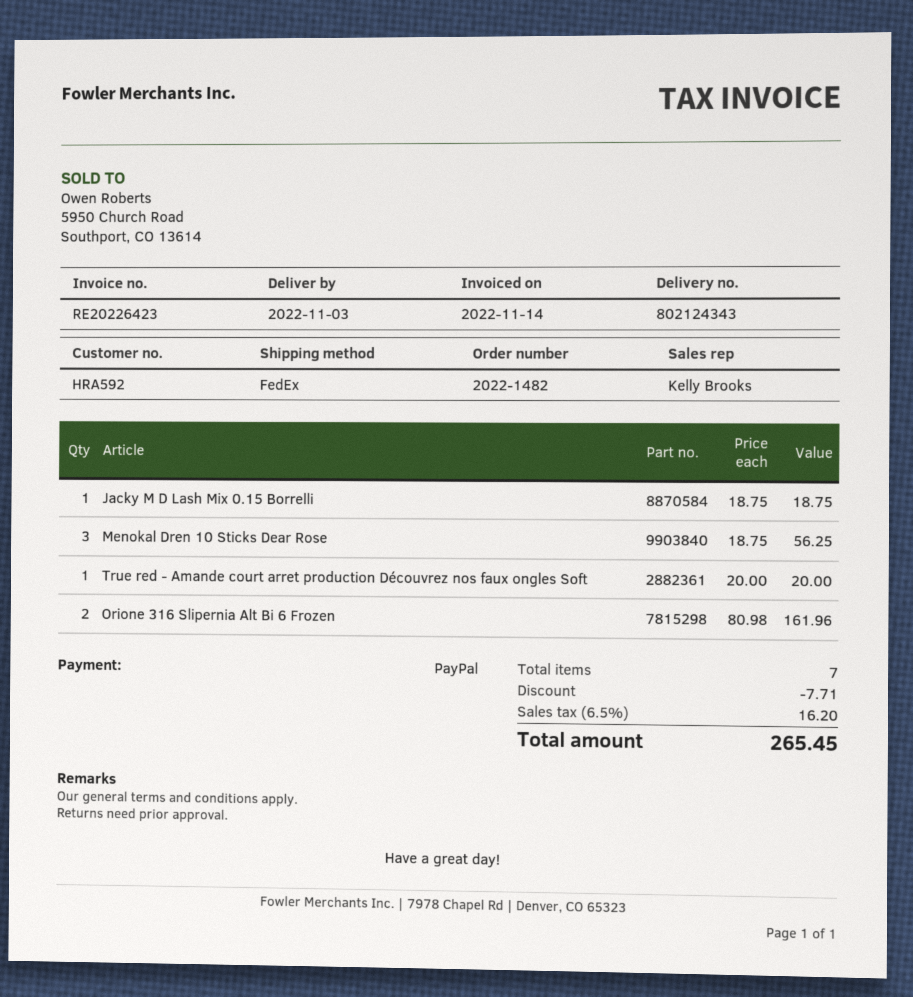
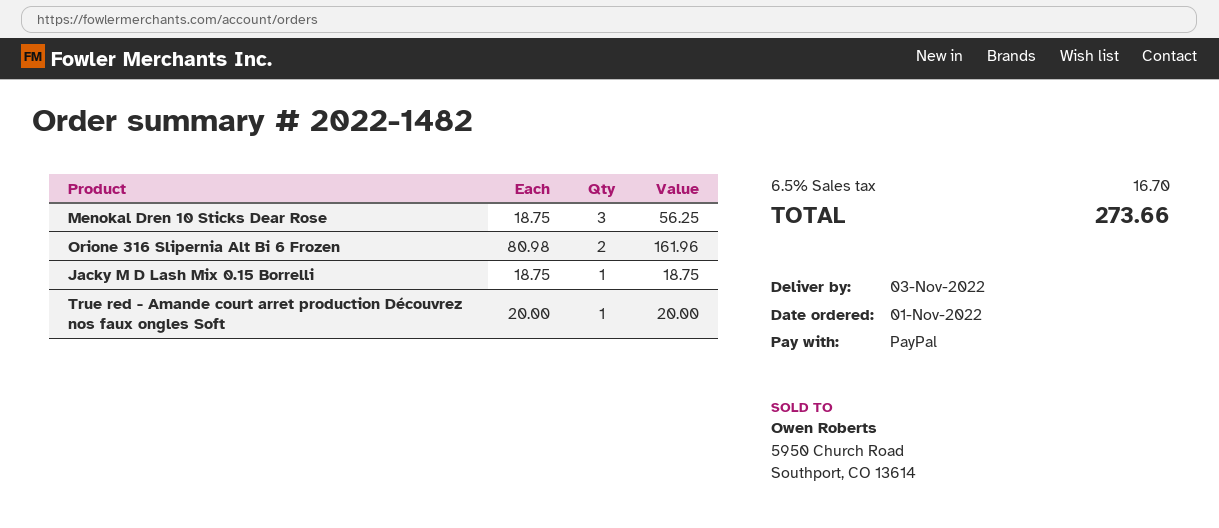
discount: 7.71 -> none
tax: 6.5% = 16.20 -> 6.5% = 16.70
total: 265.45 -> 273.66

